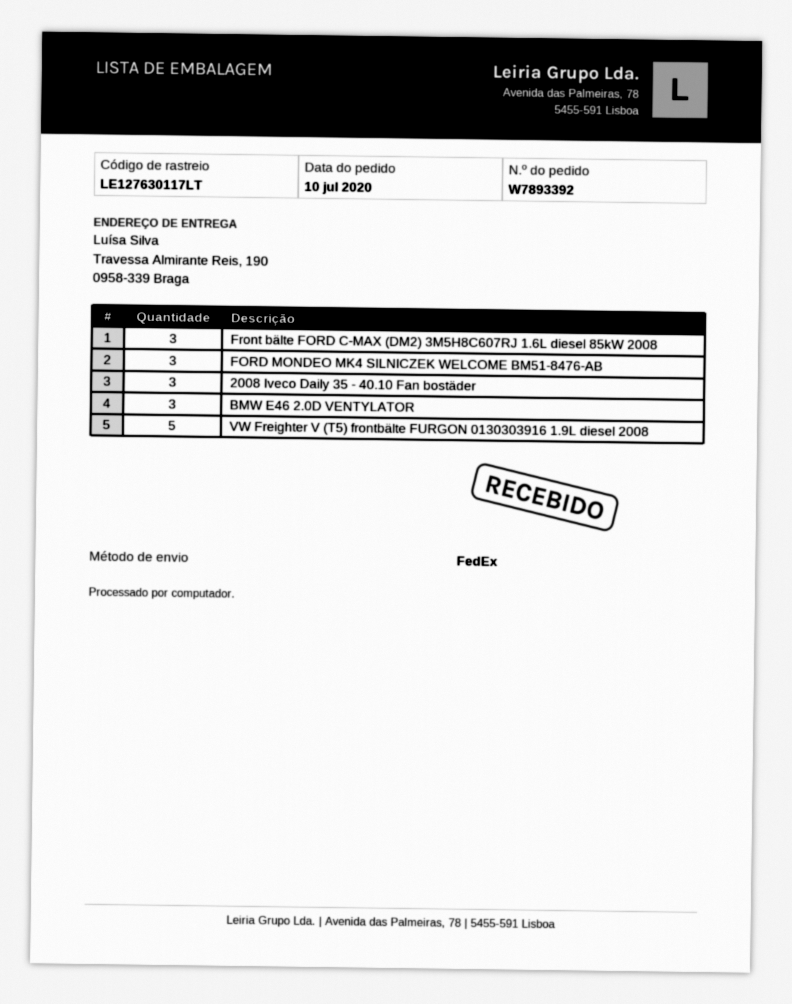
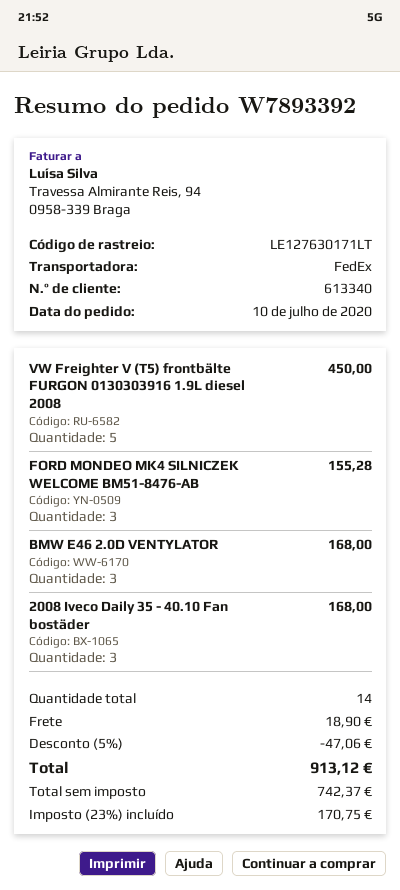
tracking number: LE127630117LT -> LE127630171LT
Front bälte FORD C-MAX (DM2) 3M5H8C607RJ 1.6L diesel 85kW 2008: 3 -> none

